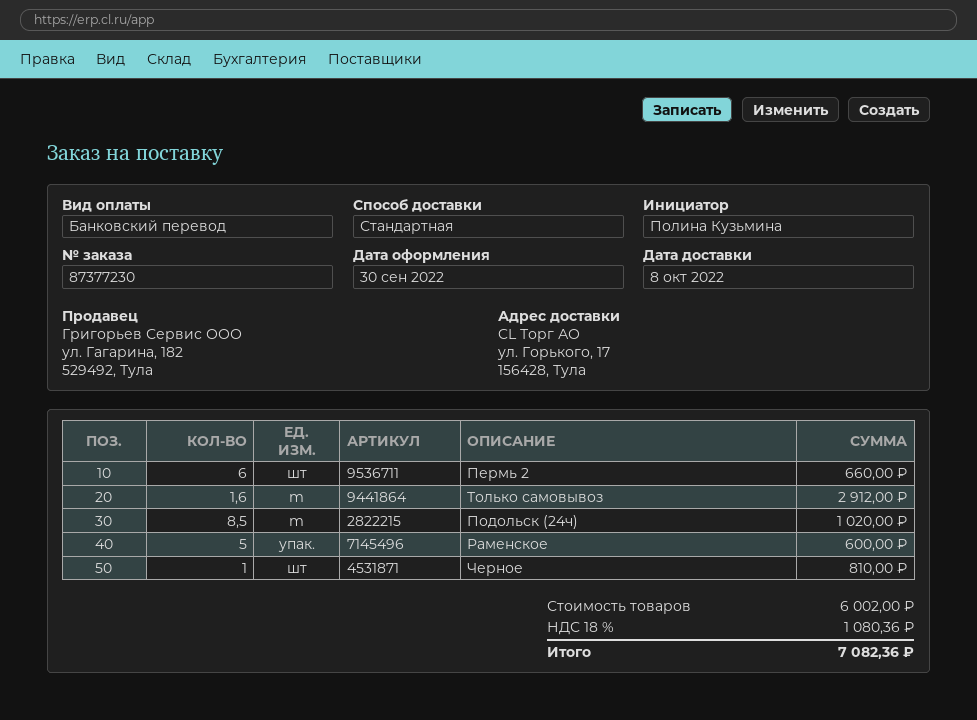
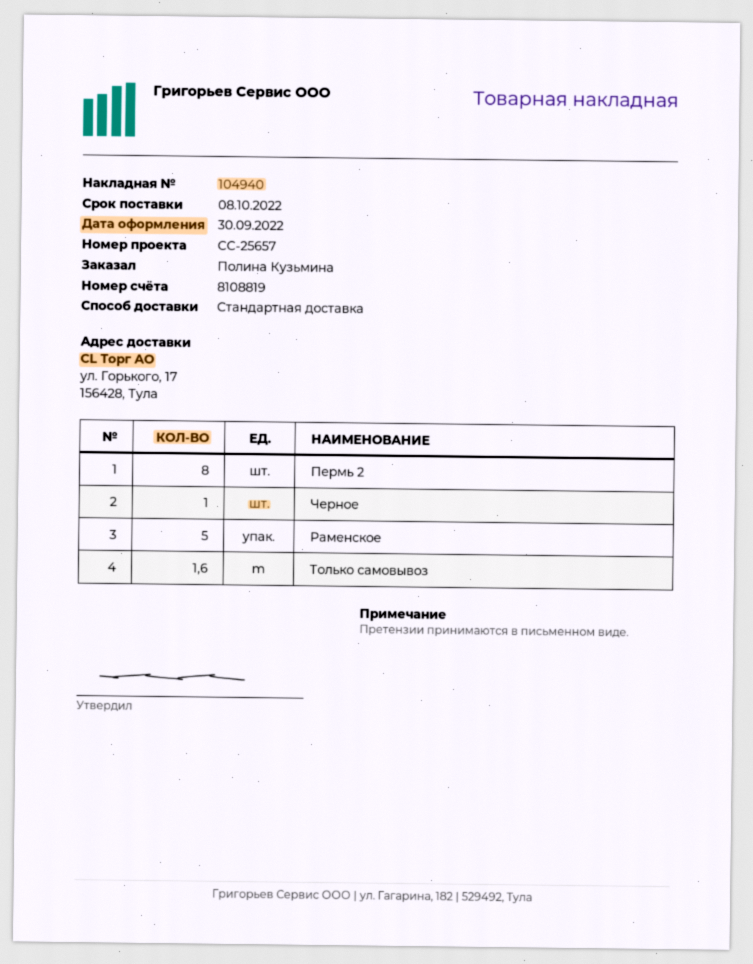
Пермь 2: 6 -> 8
Подольск (24ч): 8.5 -> none

